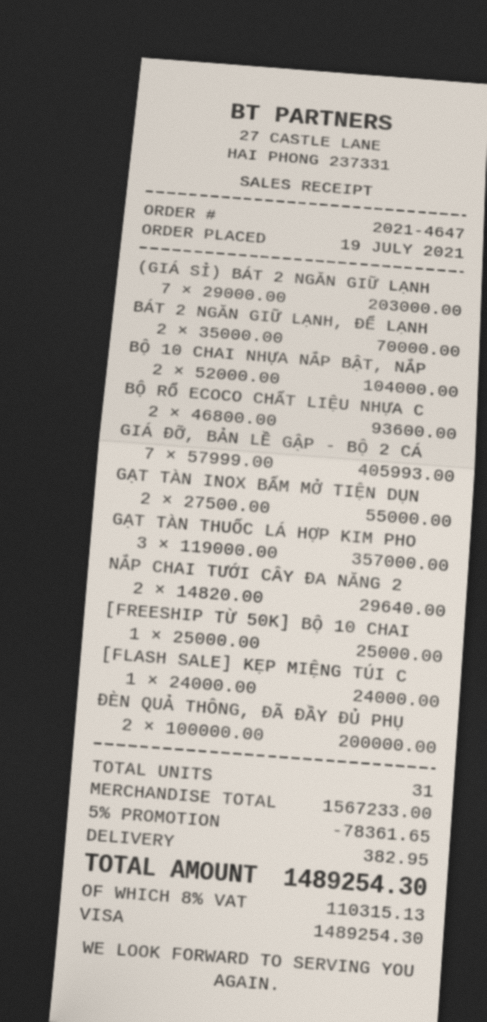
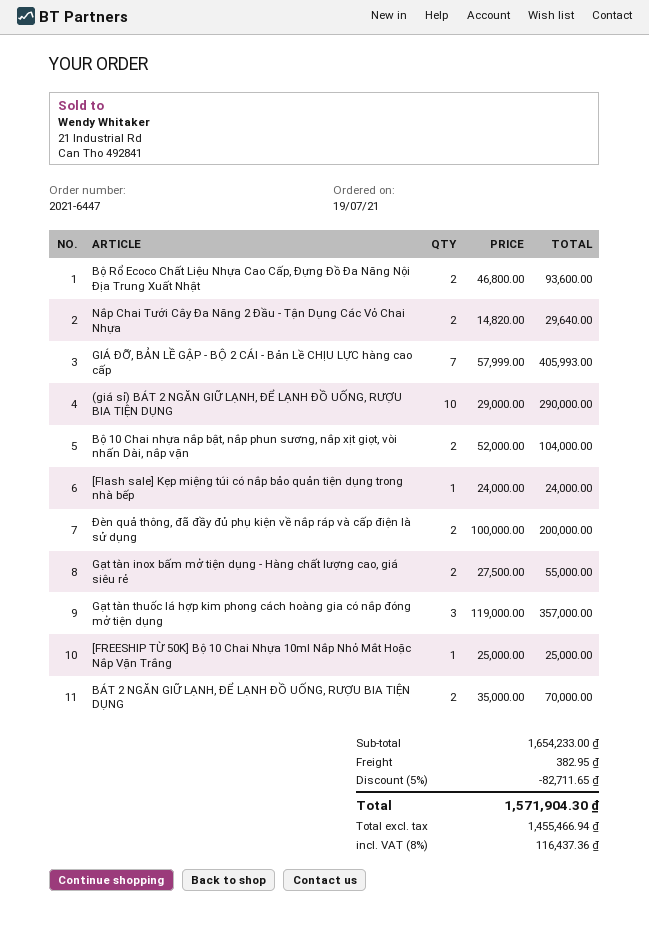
order number: 2021-4647 -> 2021-6447
(GIÁ SỈ) BÁT 2 NGĂN GIỮ LẠNH: 7 x 29000.00 = 203000.00 -> 10 x 29000.00 = 290000.00
subtotal: 1567233.00 -> 1654233.00
discount: 5% = 78361.65 -> 5% = 82711.65
tax: 8% = 110315.13 -> 8% = 116437.36
total: 1489254.30 -> 1571904.30

